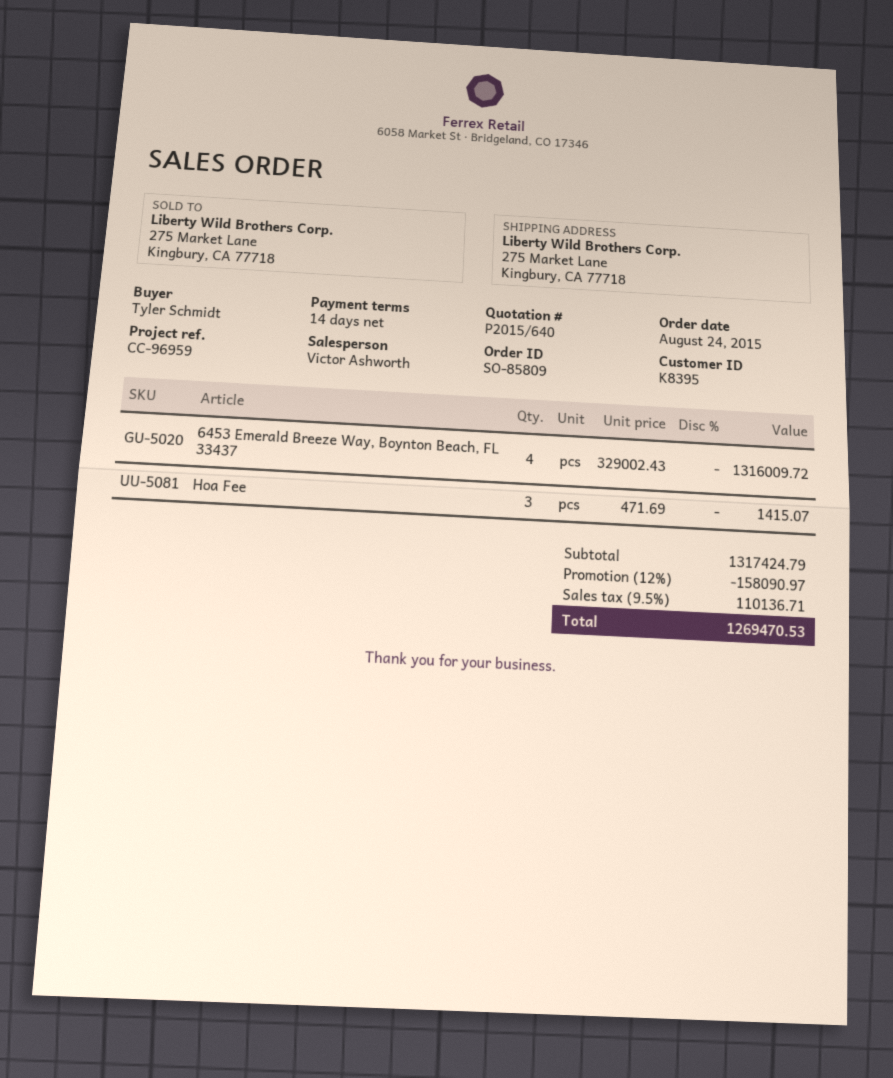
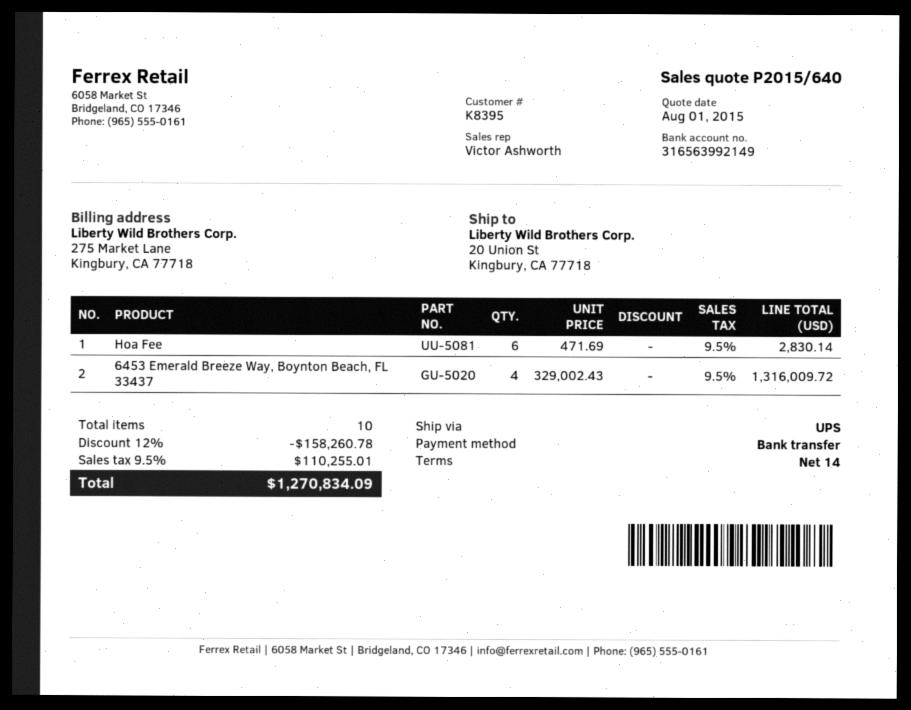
ship to: 275 Market Lane, Kingbury, CA 77718 -> 20 Union St, Kingbury, CA 77718
Hoa Fee: 3 x 471.69 = 1415.07 -> 6 x 471.69 = 2830.14
discount: 12% = 158090.97 -> 12% = 158260.78
tax: 9.5% = 110136.71 -> 9.5% = 110255.01
total: 1269470.53 -> 1270834.09

